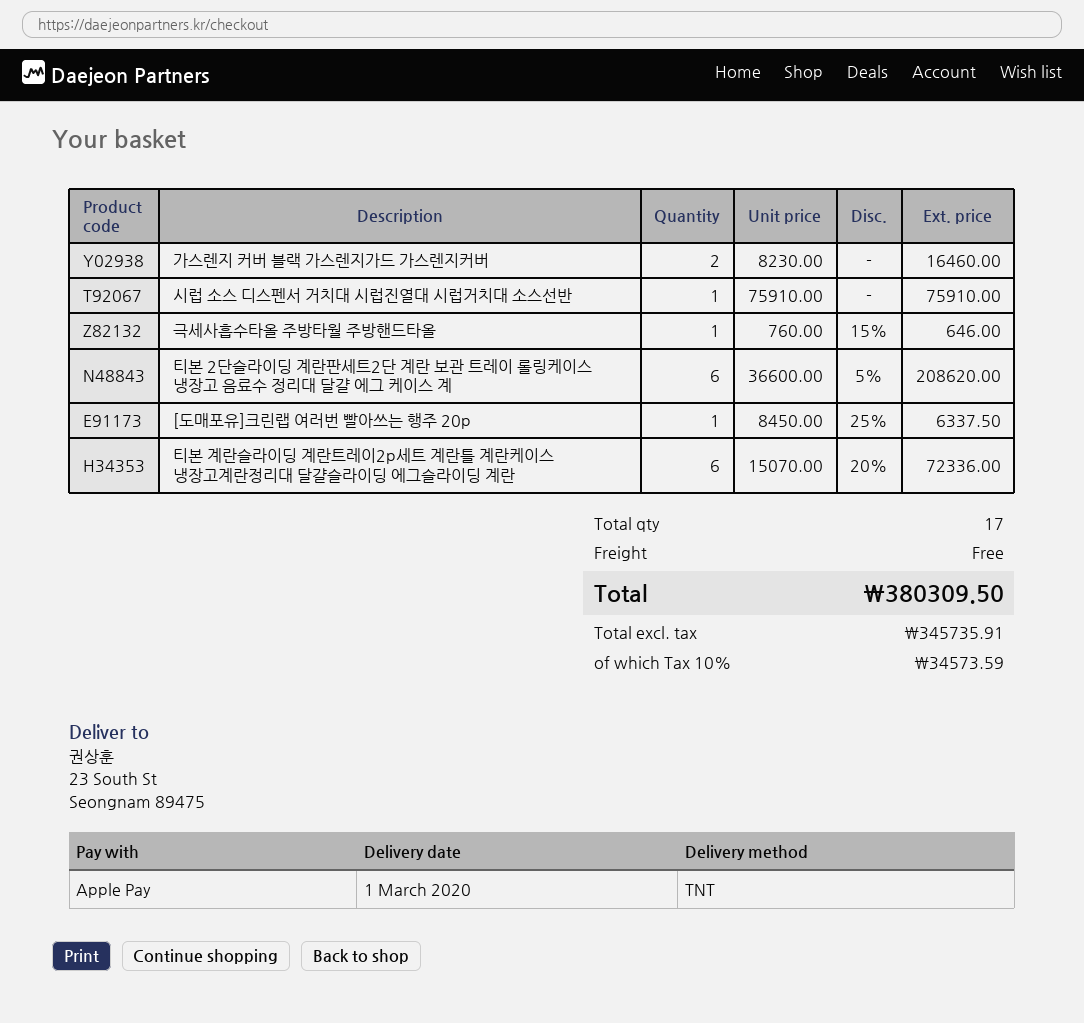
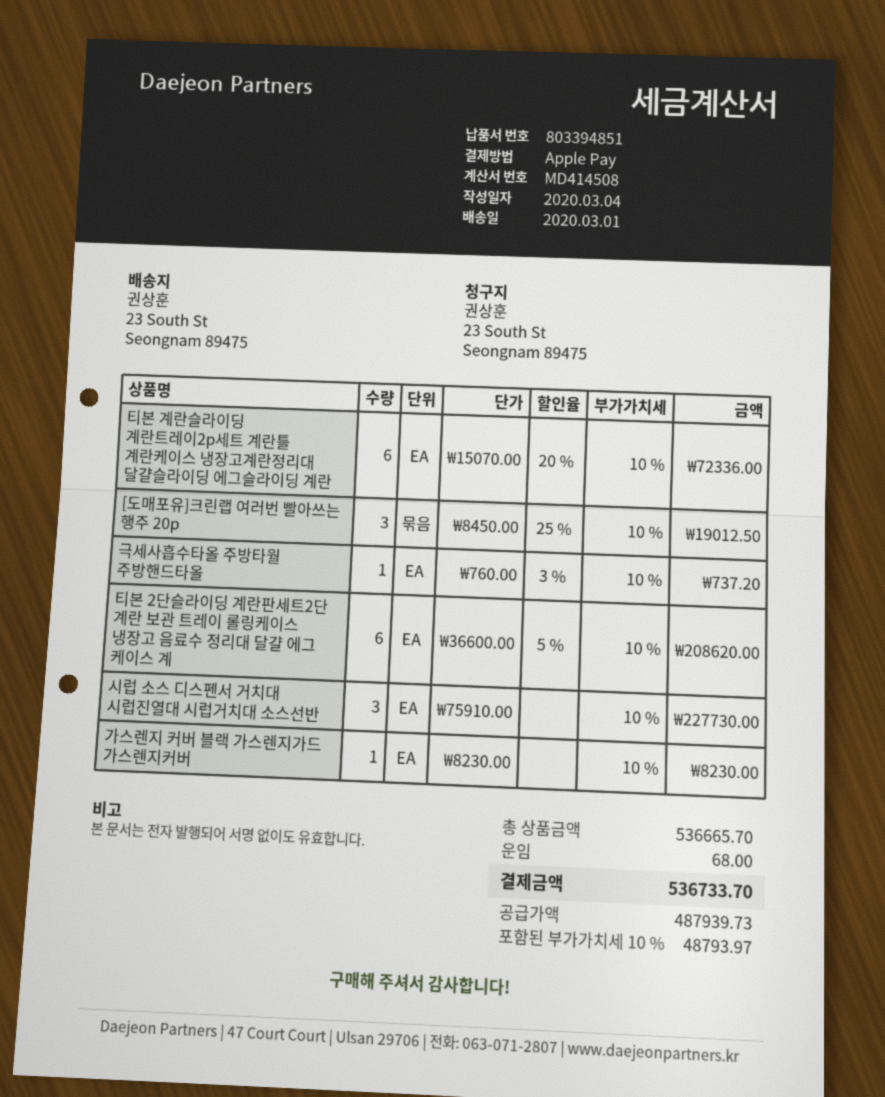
가스렌지 커버 블랙 가스렌지가드 가스렌지커버: 2 x 8230.00 = 16460.00 -> 1 x 8230.00 = 8230.00
시럽 소스 디스펜서 거치대 시럽진열대 시럽거치대 소스선반: 1 x 75910.00 = 75910.00 -> 3 x 75910.00 = 227730.00
극세사흡수타올 주방타월 주방핸드타올: 1 x 760.00 - 15% = 646.00 -> 1 x 760.00 - 3% = 737.20
[도매포유]크린랩 여러번 빨아쓰는 행주 20p: 1 x 8450.00 - 25% = 6337.50 -> 3 x 8450.00 - 25% = 19012.50
shipping: 0.00 -> 68.00
net: 345735.91 -> 487939.73
tax: 10% = 34573.59 -> 10% = 48793.97
total: 380309.50 -> 536733.70

